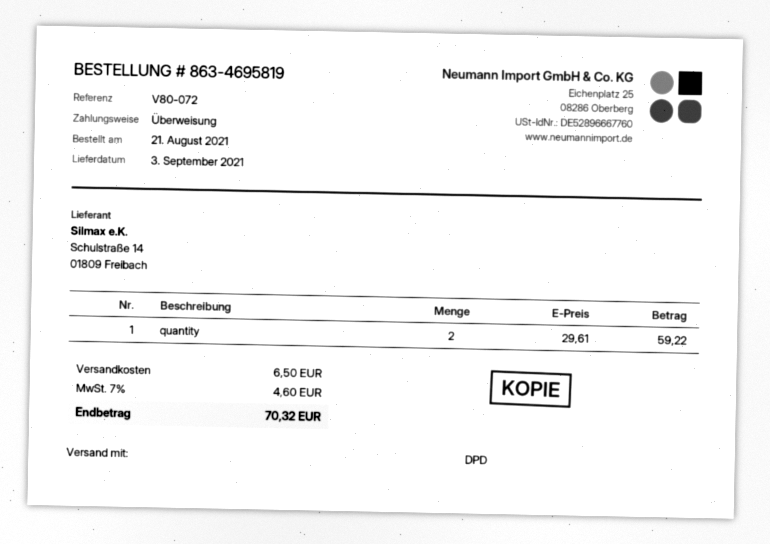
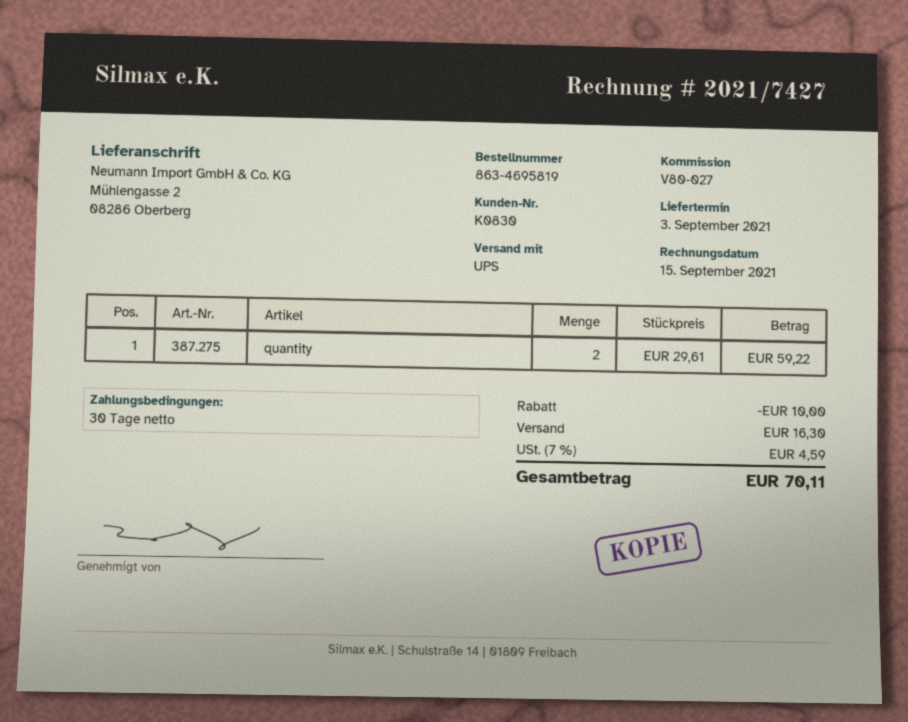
reference: V80-072 -> V80-027
shipping method: DPD -> UPS
discount: none -> 10.00
shipping: 6.50 -> 16.30
tax: 7% = 4.60 -> 7% = 4.59
total: 70.32 -> 70.11

